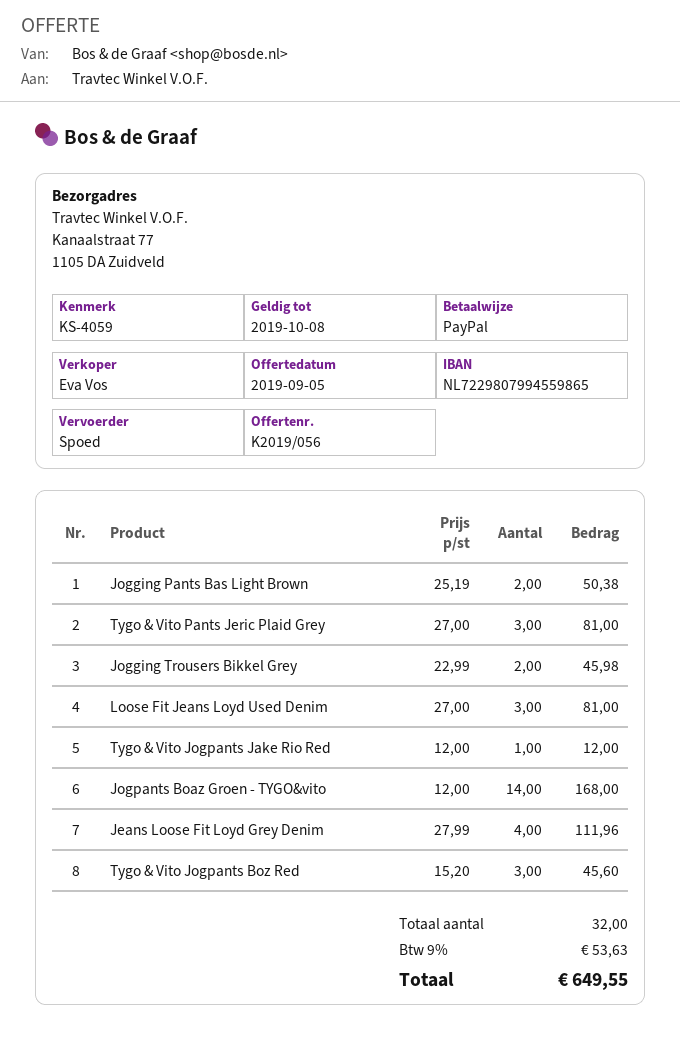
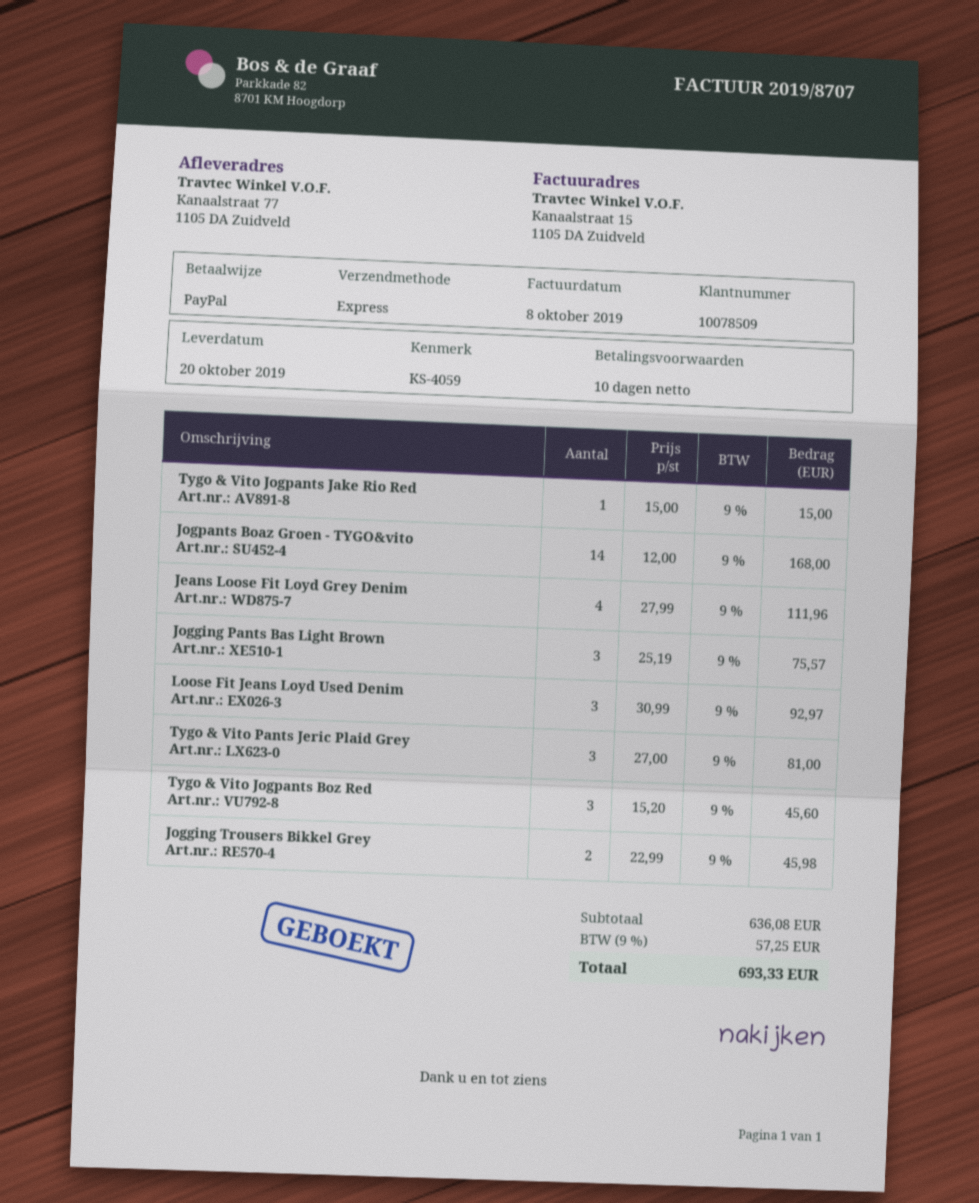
Jogging Pants Bas Light Brown: 2 x 25.19 = 50.38 -> 3 x 25.19 = 75.57
Loose Fit Jeans Loyd Used Denim: 3 x 27.00 = 81.00 -> 3 x 30.99 = 92.97
Tygo & Vito Jogpants Jake Rio Red: 1 x 12.00 = 12.00 -> 1 x 15.00 = 15.00
tax: 9% = 53.63 -> 9% = 57.25
total: 649.55 -> 693.33

